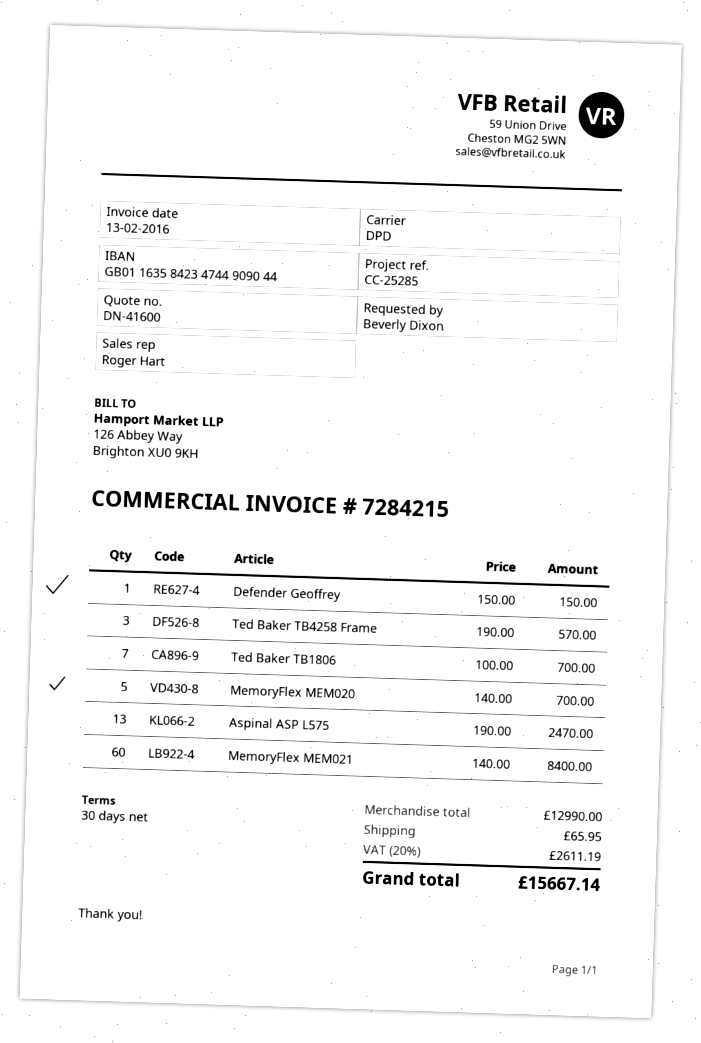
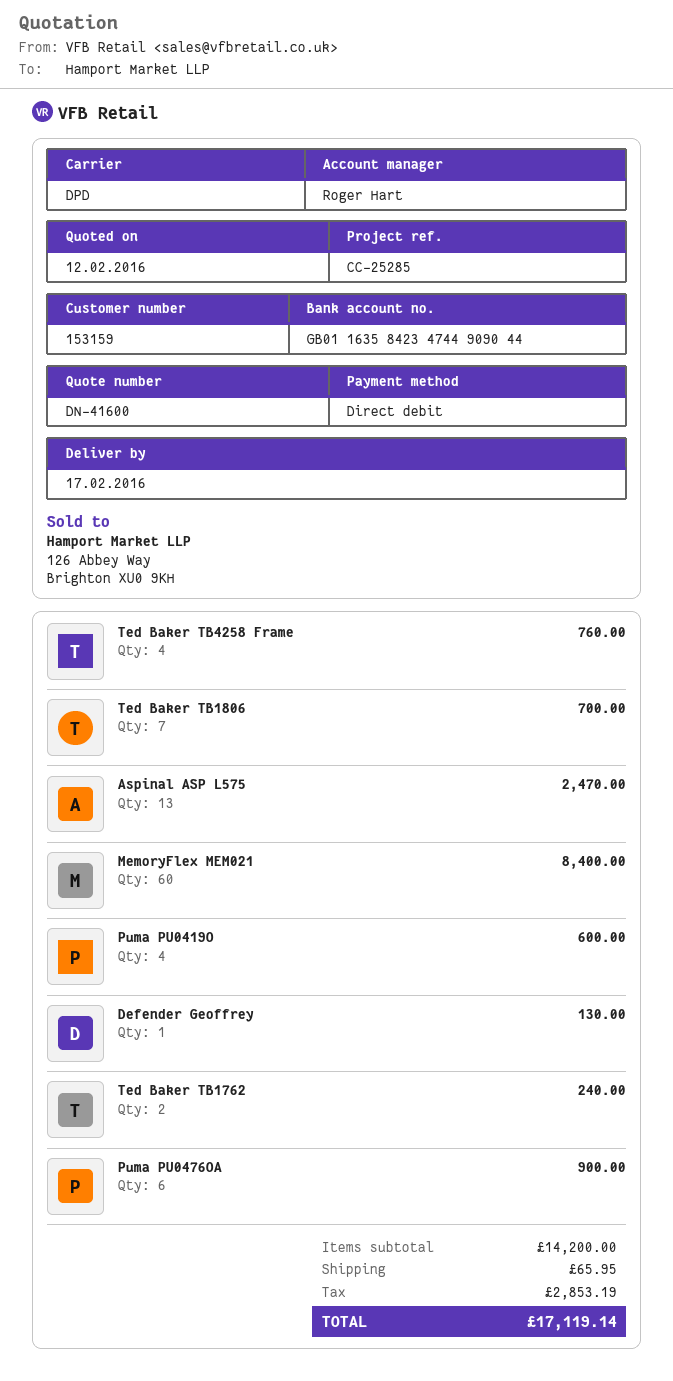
Defender Geoffrey: 1 for 150.00 -> 1 for 130.00
Ted Baker TB4258 Frame: 3 for 570.00 -> 4 for 760.00
MemoryFlex MEM020: 5 for 700.00 -> none
Puma PU0419O: none -> 4 for 600.00
Ted Baker TB1762: none -> 2 for 240.00
Puma PU0476OA: none -> 6 for 900.00
subtotal: 12990.00 -> 14200.00
tax: 2611.19 -> 2853.19
total: 15667.14 -> 17119.14

